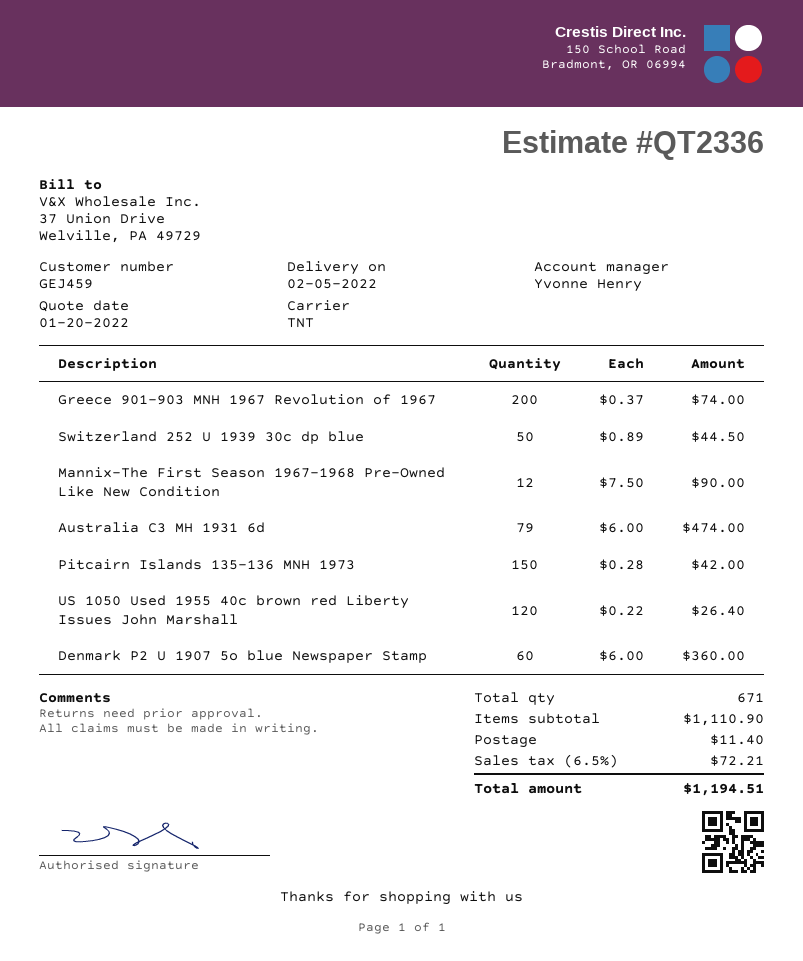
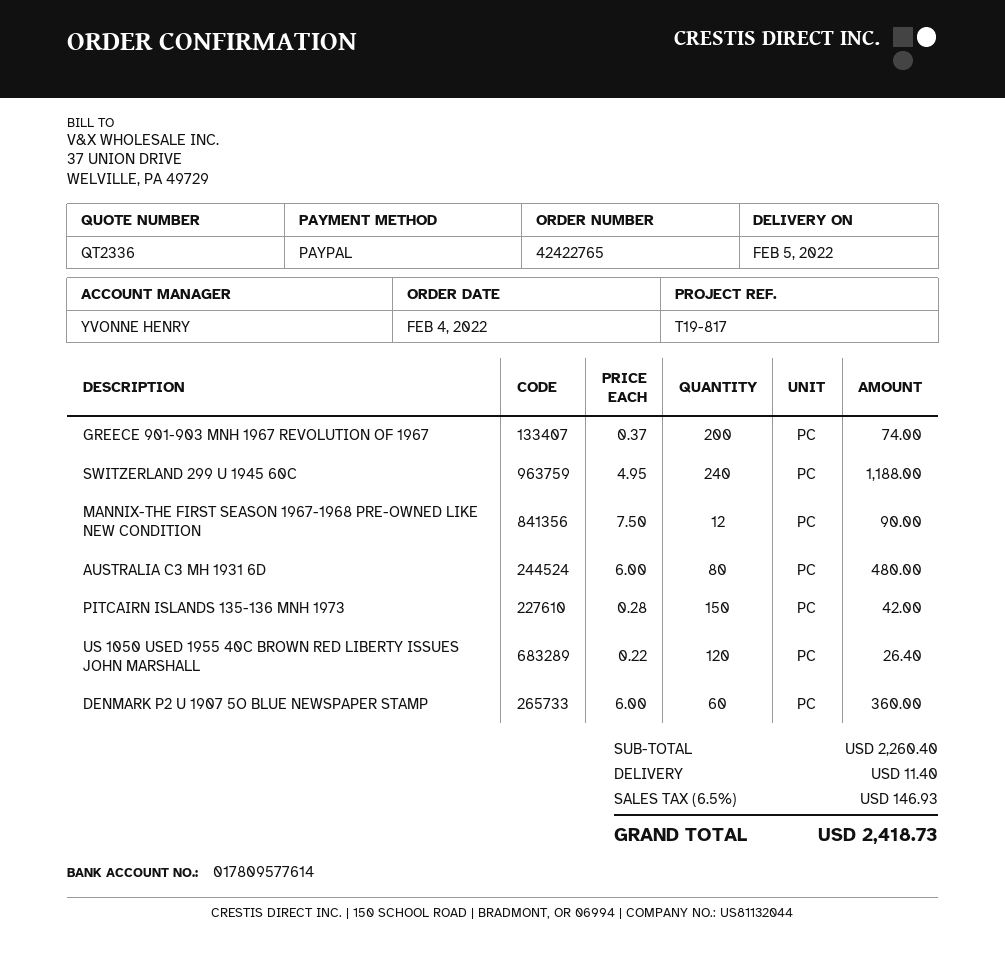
Switzerland 252 U 1939 30c dp blue: 50 x 0.89 = 44.50 -> none
Australia C3 MH 1931 6d: 79 x 6.00 = 474.00 -> 80 x 6.00 = 480.00
SWITZERLAND 299 U 1945 60C: none -> 240 x 4.95 = 1188.00
subtotal: 1110.90 -> 2260.40
tax: 6.5% = 72.21 -> 6.5% = 146.93
total: 1194.51 -> 2418.73

